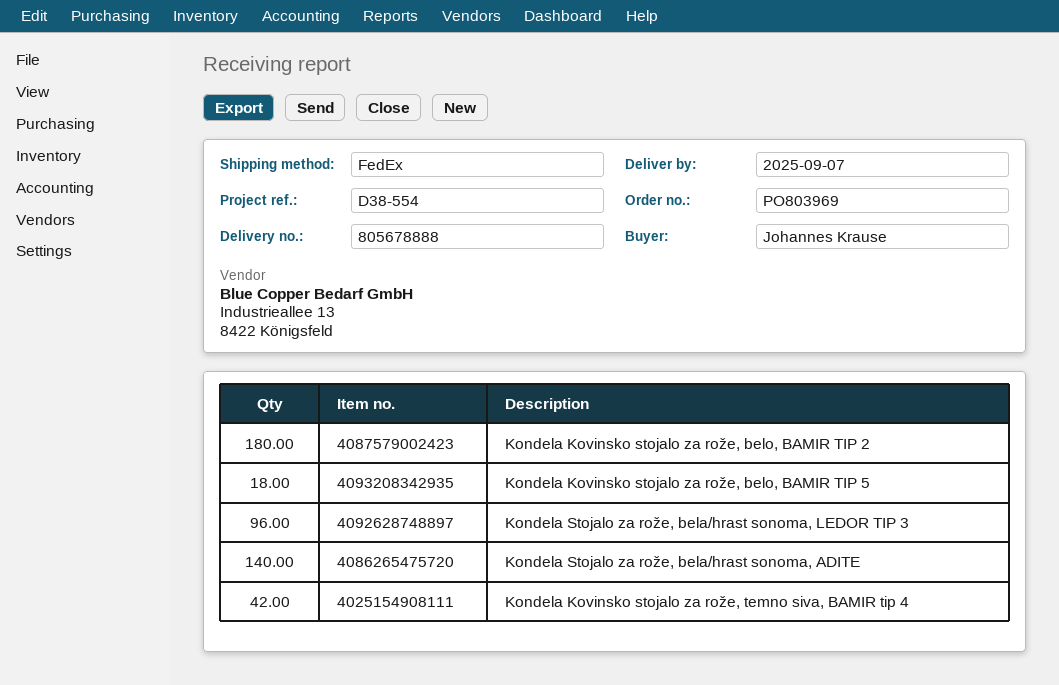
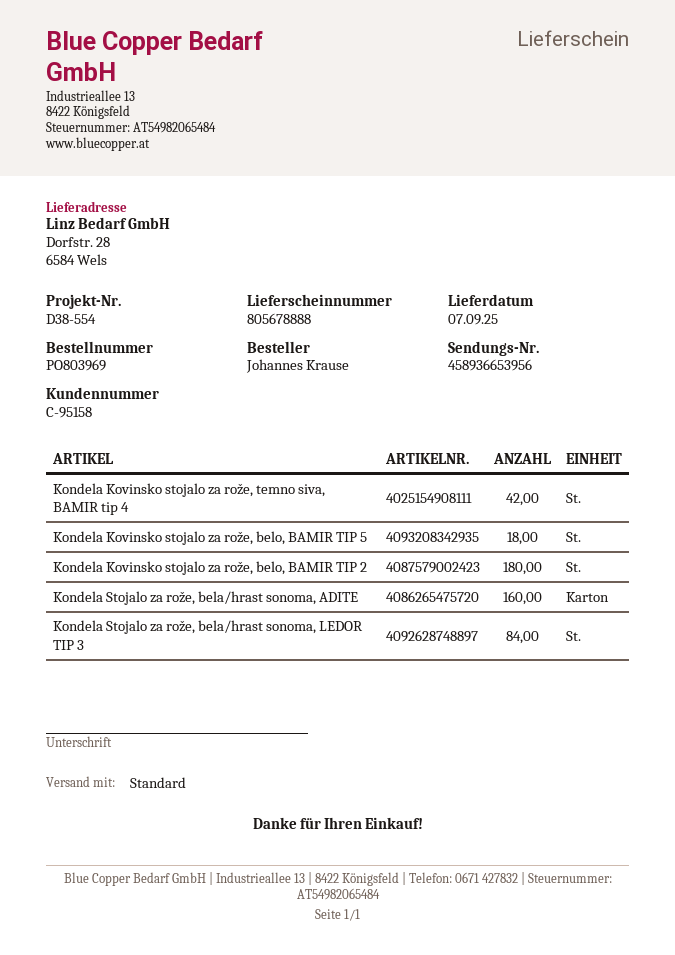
shipping method: FedEx -> standard
Kondela Stojalo za rože, bela/hrast sonoma, LEDOR TIP 3: 96 -> 84
Kondela Stojalo za rože, bela/hrast sonoma, ADITE: 140 -> 160

